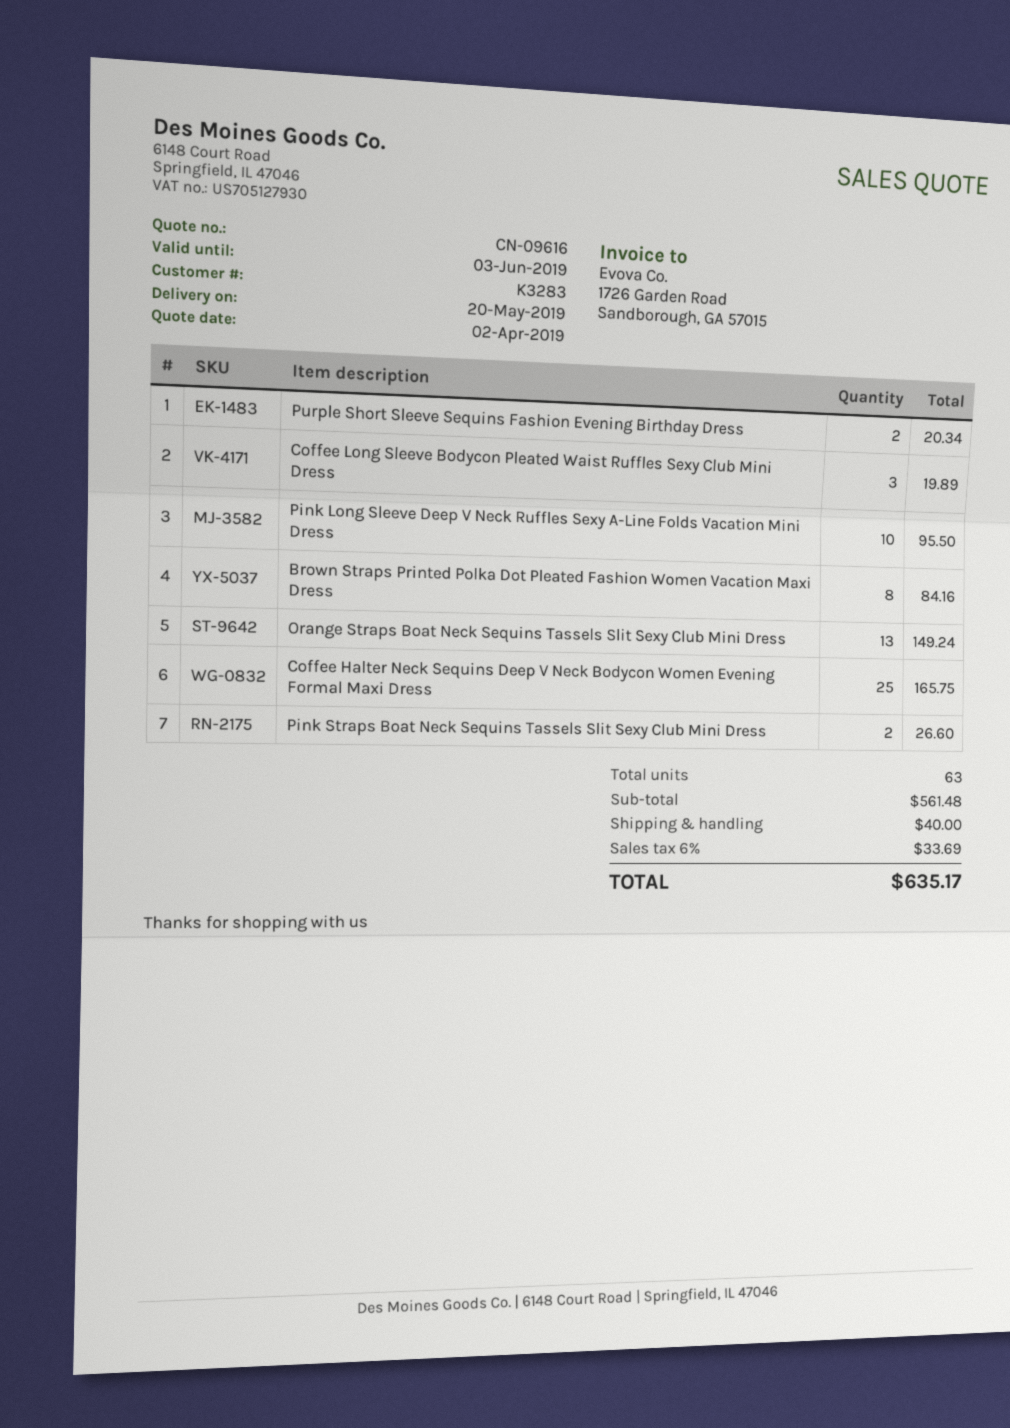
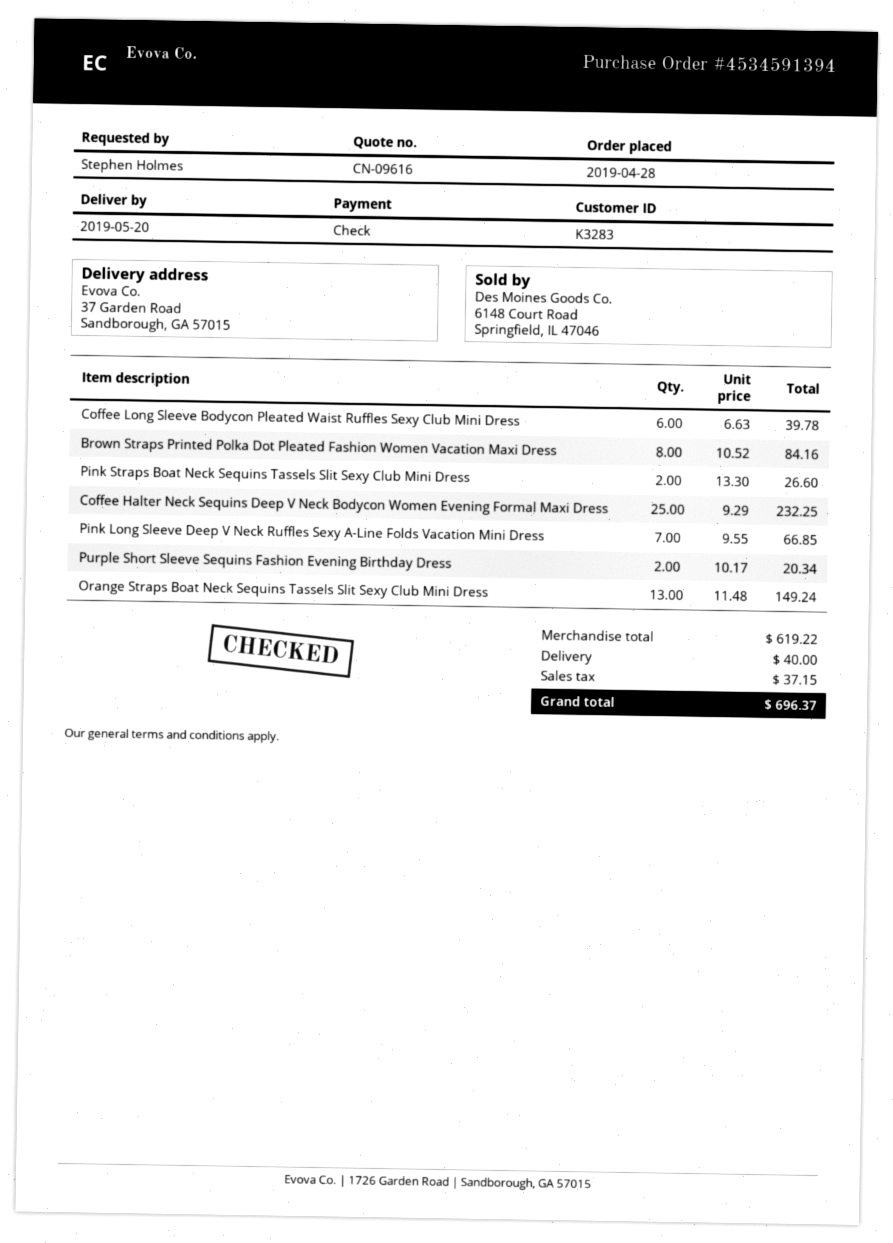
Coffee Long Sleeve Bodycon Pleated Waist Ruffles Sexy Club Mini Dress: 3 for 19.89 -> 6 for 39.78
Pink Long Sleeve Deep V Neck Ruffles Sexy A-Line Folds Vacation Mini Dress: 10 for 95.50 -> 7 for 66.85
Coffee Halter Neck Sequins Deep V Neck Bodycon Women Evening Formal Maxi Dress: 25 for 165.75 -> 25 for 232.25
subtotal: 561.48 -> 619.22
tax: 33.69 -> 37.15
total: 635.17 -> 696.37

